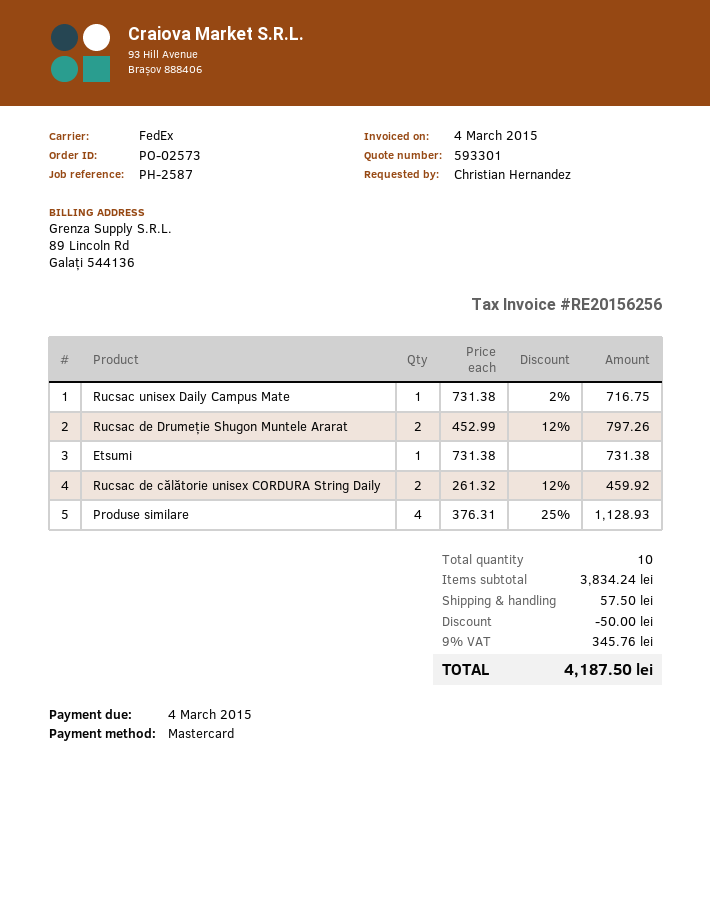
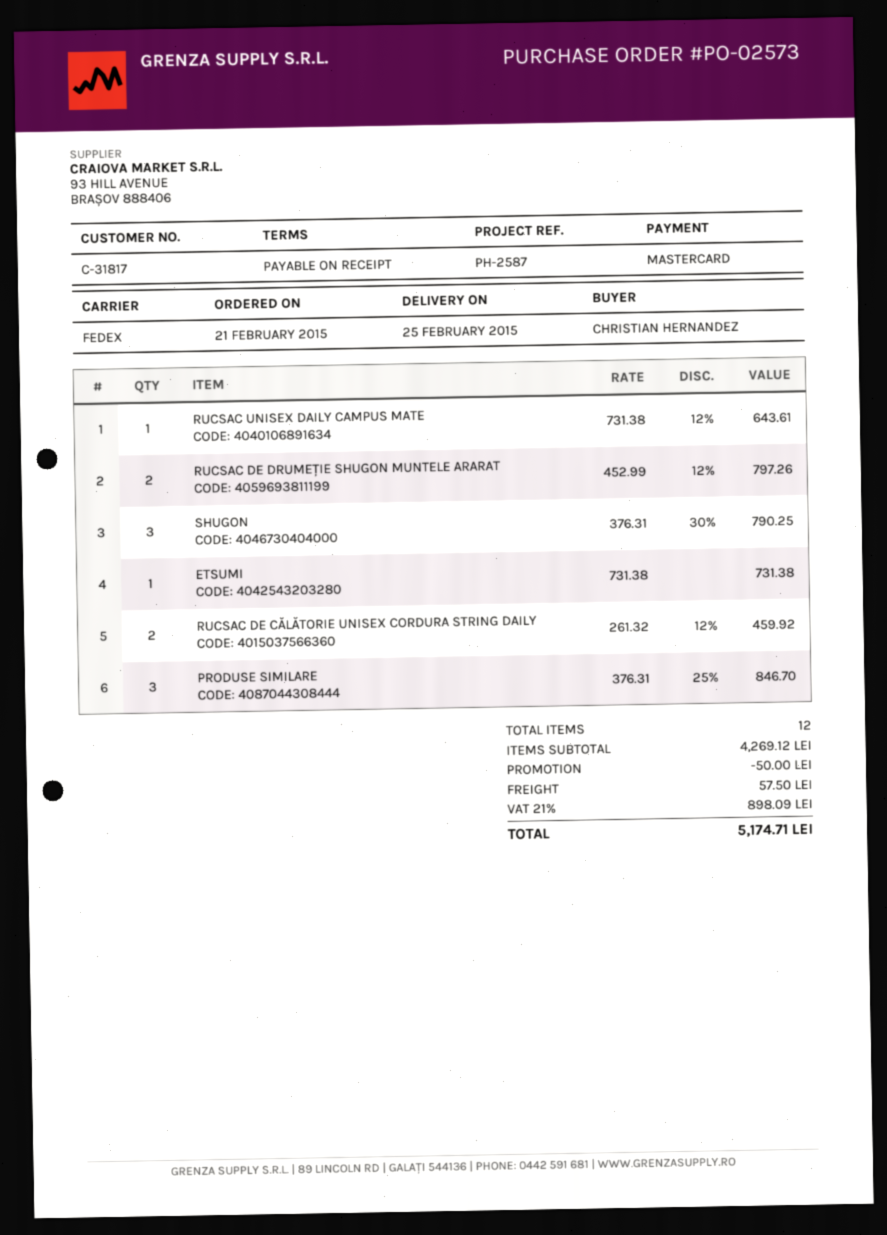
Rucsac unisex Daily Campus Mate: 1 x 731.38 - 2% = 716.75 -> 1 x 731.38 - 12% = 643.61
Produse similare: 4 x 376.31 - 25% = 1128.93 -> 3 x 376.31 - 25% = 846.70
SHUGON: none -> 3 x 376.31 - 30% = 790.25
total quantity: 10 -> 12
subtotal: 3834.24 -> 4269.12
tax: 9% = 345.76 -> 21% = 898.09
total: 4187.50 -> 5174.71

